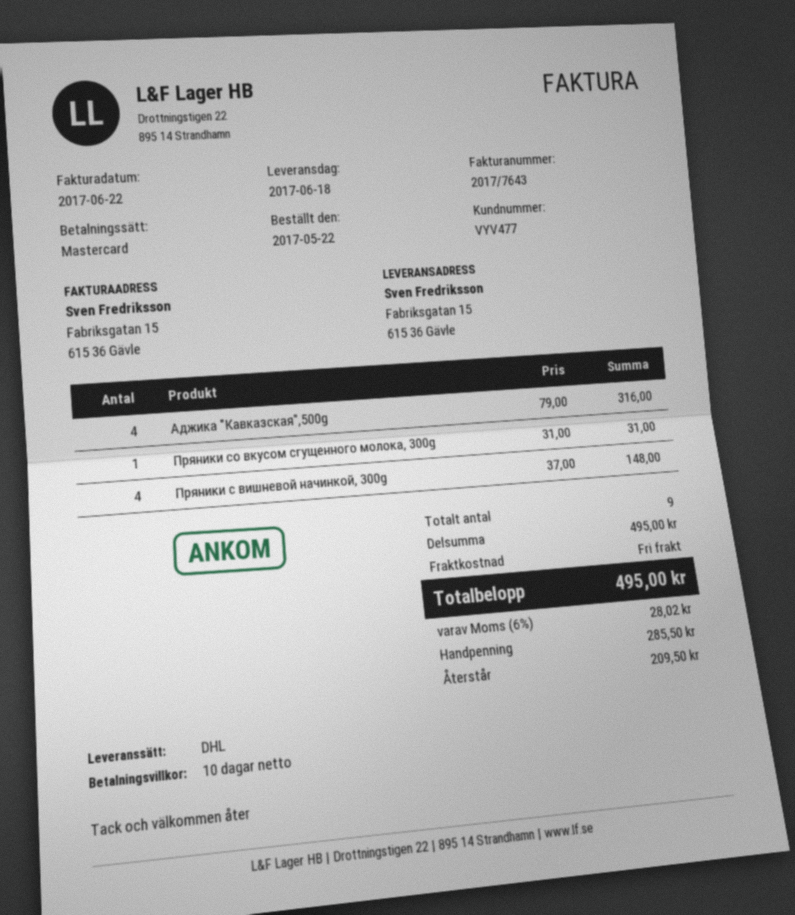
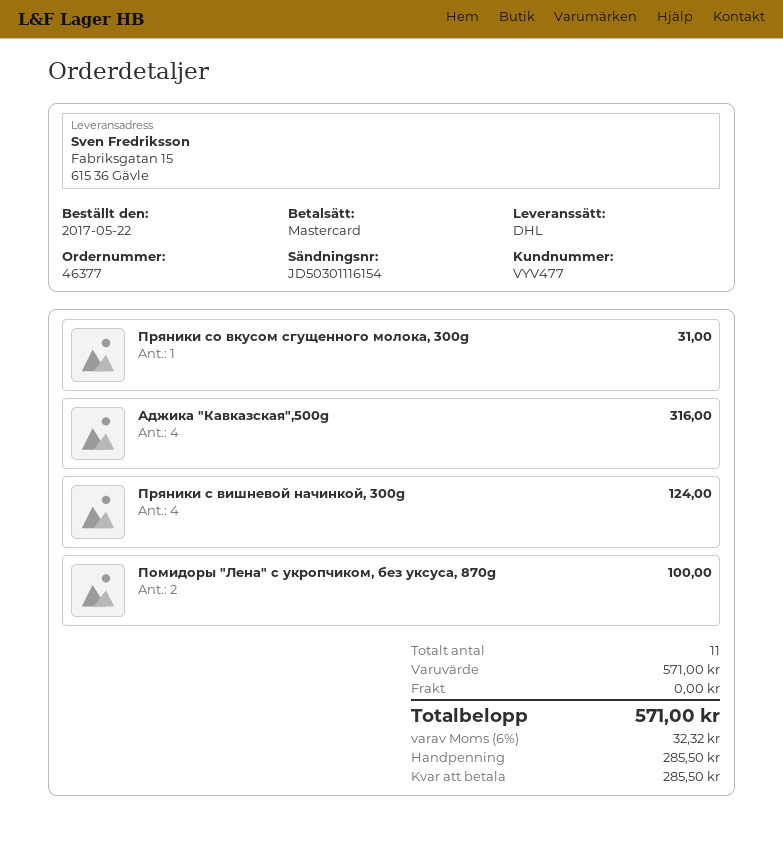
Пряники с вишневой начинкой, 300g: 4 for 148.00 -> 4 for 124.00
Помидоры "Лена" с укропчиком, без уксуса, 870g: none -> 2 for 100.00
total quantity: 9 -> 11
subtotal: 495.00 -> 571.00
tax: 6% = 28.02 -> 6% = 32.32
total: 495.00 -> 571.00
balance: 209.50 -> 285.50

